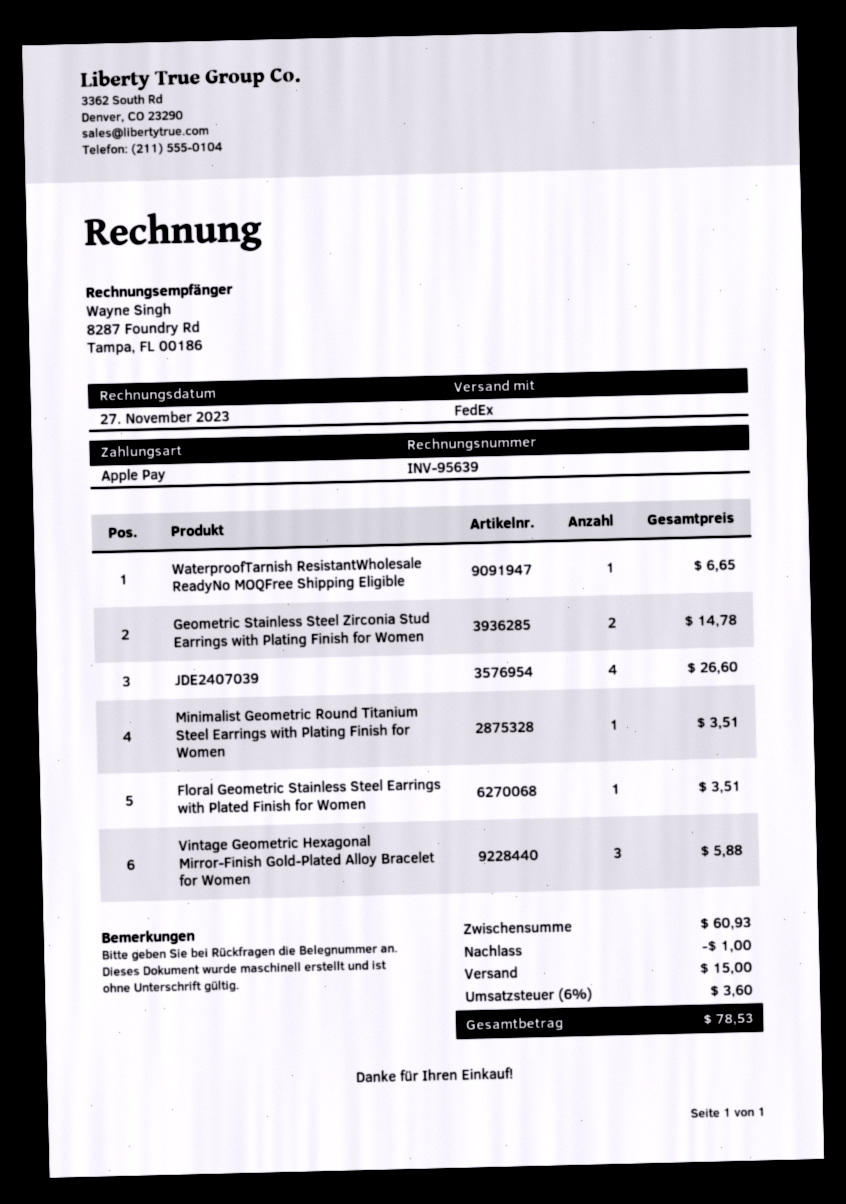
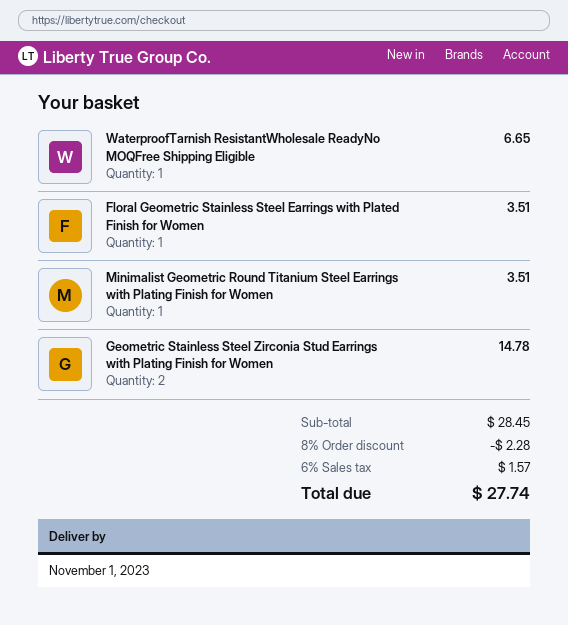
JDE2407039: 4 for 26.60 -> none
Vintage Geometric Hexagonal Mirror-Finish Gold-Plated Alloy Bracelet for Women: 3 for 5.88 -> none
subtotal: 60.93 -> 28.45
discount: 1.00 -> 2.28
shipping: 15.00 -> none
tax: 6% = 3.60 -> 6% = 1.57
total: 78.53 -> 27.74

